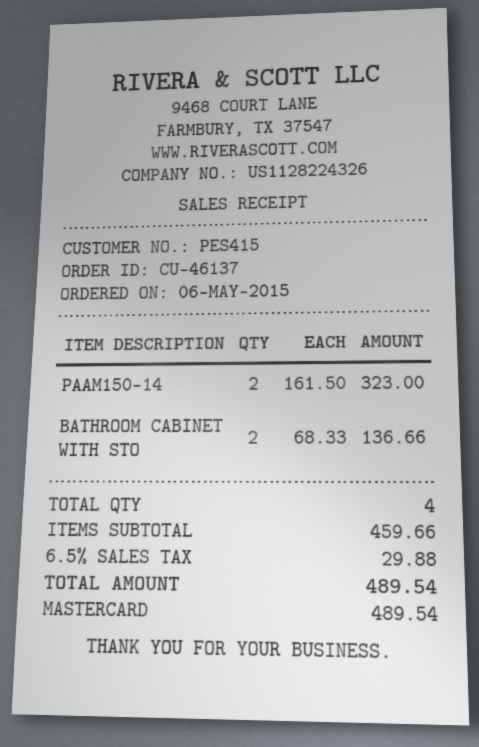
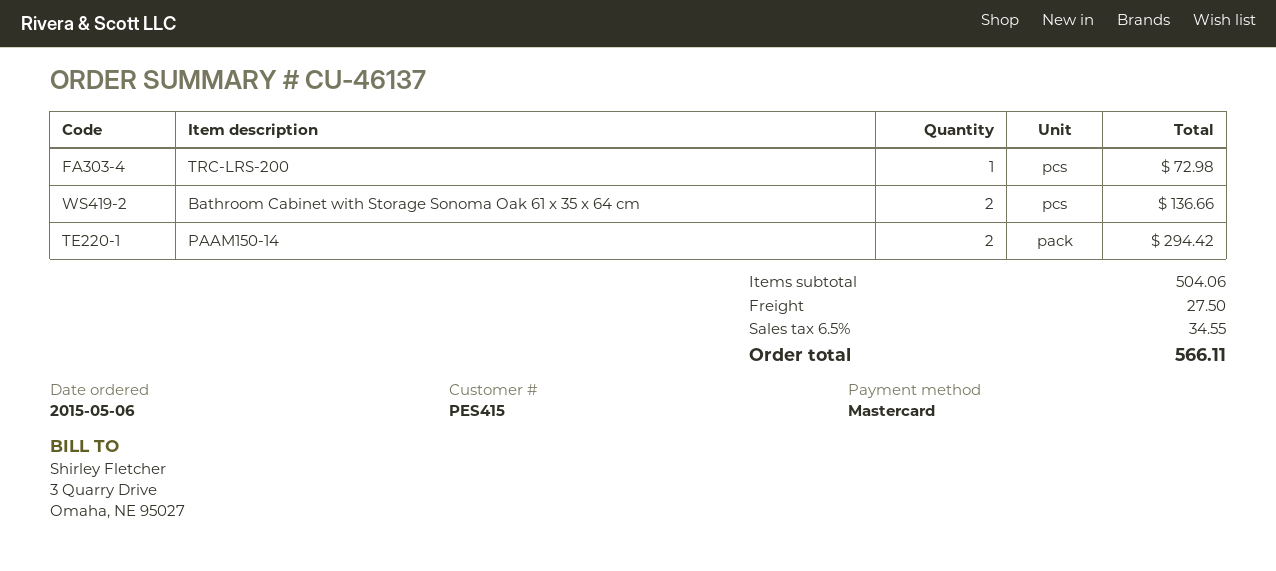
PAAM150-14: 2 for 323.00 -> 2 for 294.42
TRC-LRS-200: none -> 1 for 72.98
subtotal: 459.66 -> 504.06
shipping: none -> 27.50
tax: 6.5% = 29.88 -> 6.5% = 34.55
total: 489.54 -> 566.11

